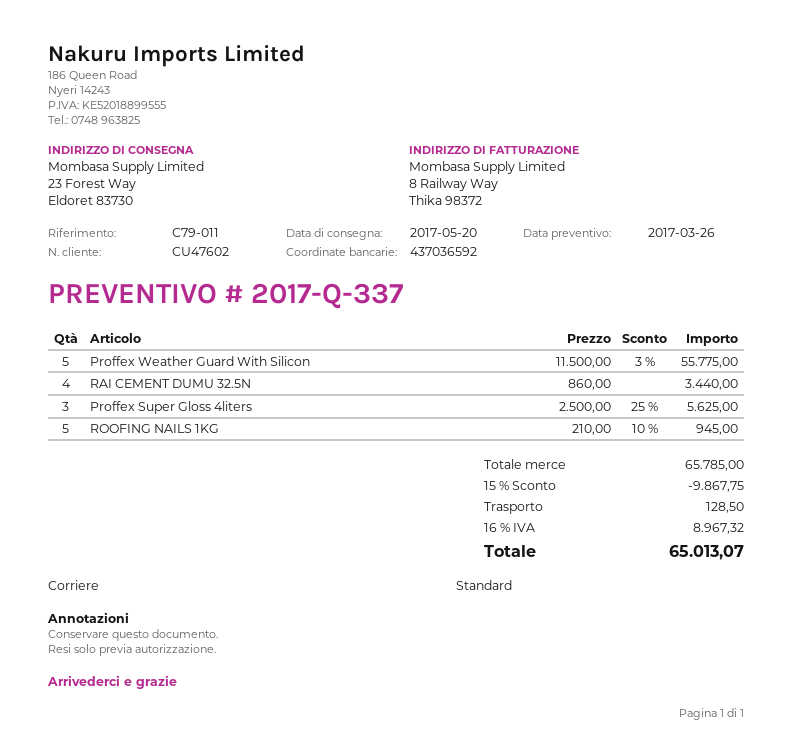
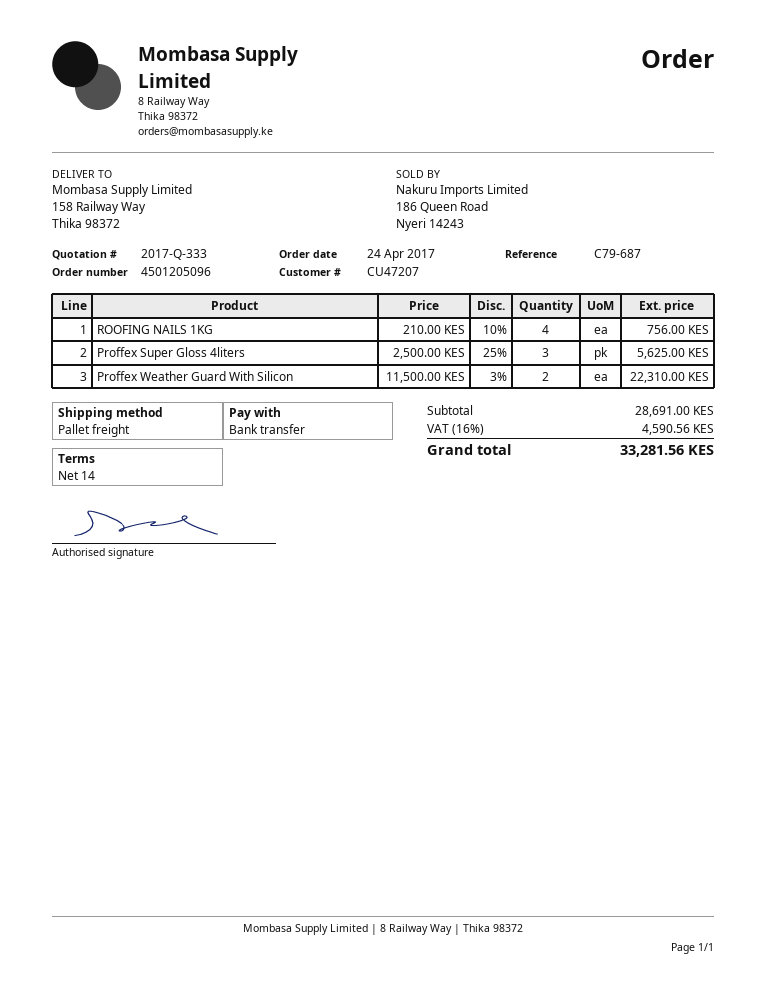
quote number: 2017-Q-337 -> 2017-Q-333
customer number: CU47602 -> CU47207
reference: C79-011 -> C79-687
shipping method: standard -> pallet freight
ship to: 23 Forest Way, Eldoret 83730 -> 158 Railway Way, Thika 98372
Proffex Weather Guard With Silicon: 5 x 11500.00 - 3% = 55775.00 -> 2 x 11500.00 - 3% = 22310.00
RAI CEMENT DUMU 32.5N: 4 x 860.00 = 3440.00 -> none
ROOFING NAILS 1KG: 5 x 210.00 - 10% = 945.00 -> 4 x 210.00 - 10% = 756.00
subtotal: 65785.00 -> 28691.00
discount: 15% = 9867.75 -> none
shipping: 128.50 -> none
tax: 16% = 8967.32 -> 16% = 4590.56
total: 65013.07 -> 33281.56

